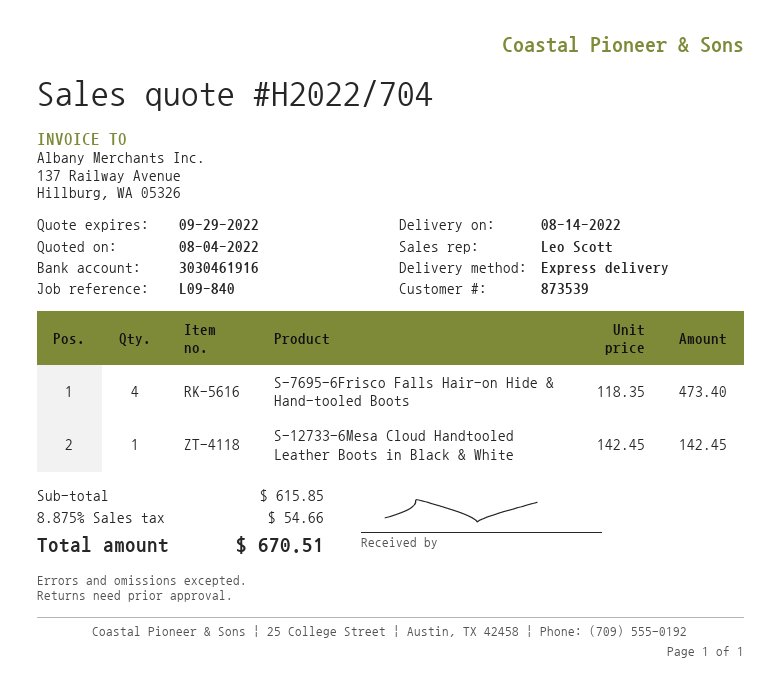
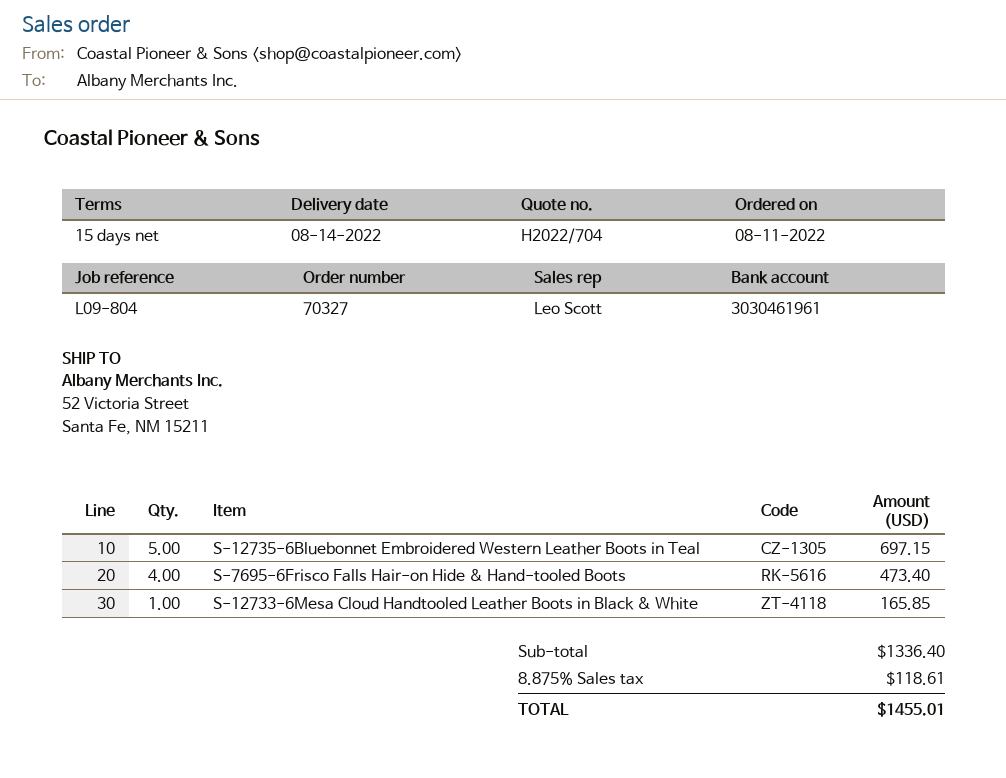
reference: L09-840 -> L09-804
bank account: 3030461916 -> 3030461961
S-12733-6Mesa Cloud Handtooled Leather Boots in Black & White: 1 for 142.45 -> 1 for 165.85
S-12735-6Bluebonnet Embroidered Western Leather Boots in Teal: none -> 5 for 697.15
subtotal: 615.85 -> 1336.40
tax: 8.875% = 54.66 -> 8.875% = 118.61
total: 670.51 -> 1455.01

